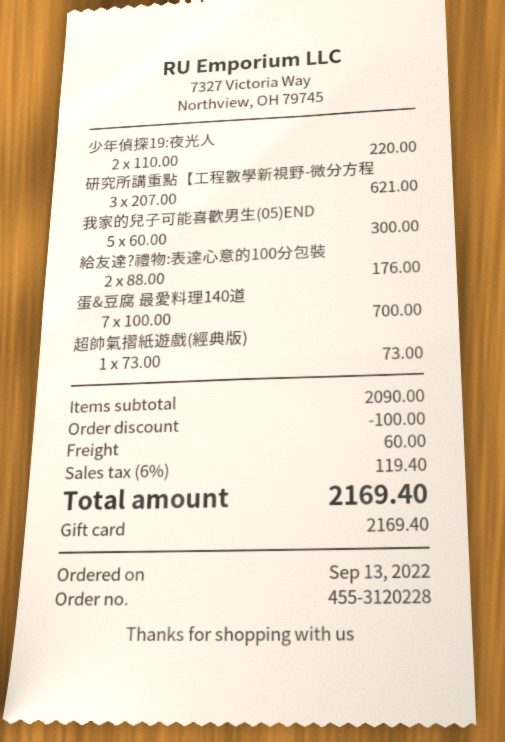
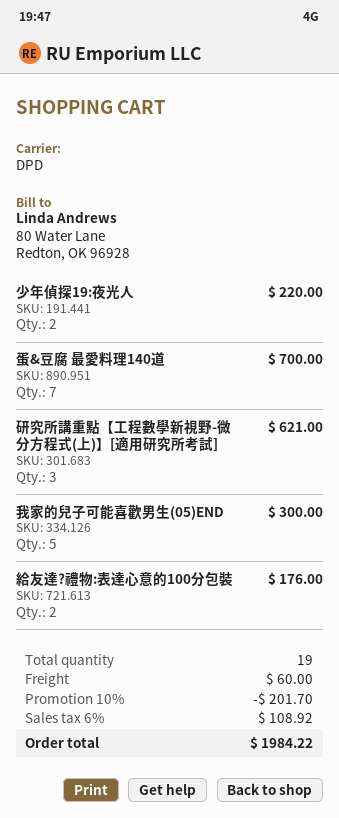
超帥氣摺紙遊戲(經典版): 1 for 73.00 -> none
discount: 100.00 -> 201.70
tax: 6% = 119.40 -> 6% = 108.92
total: 2169.40 -> 1984.22

